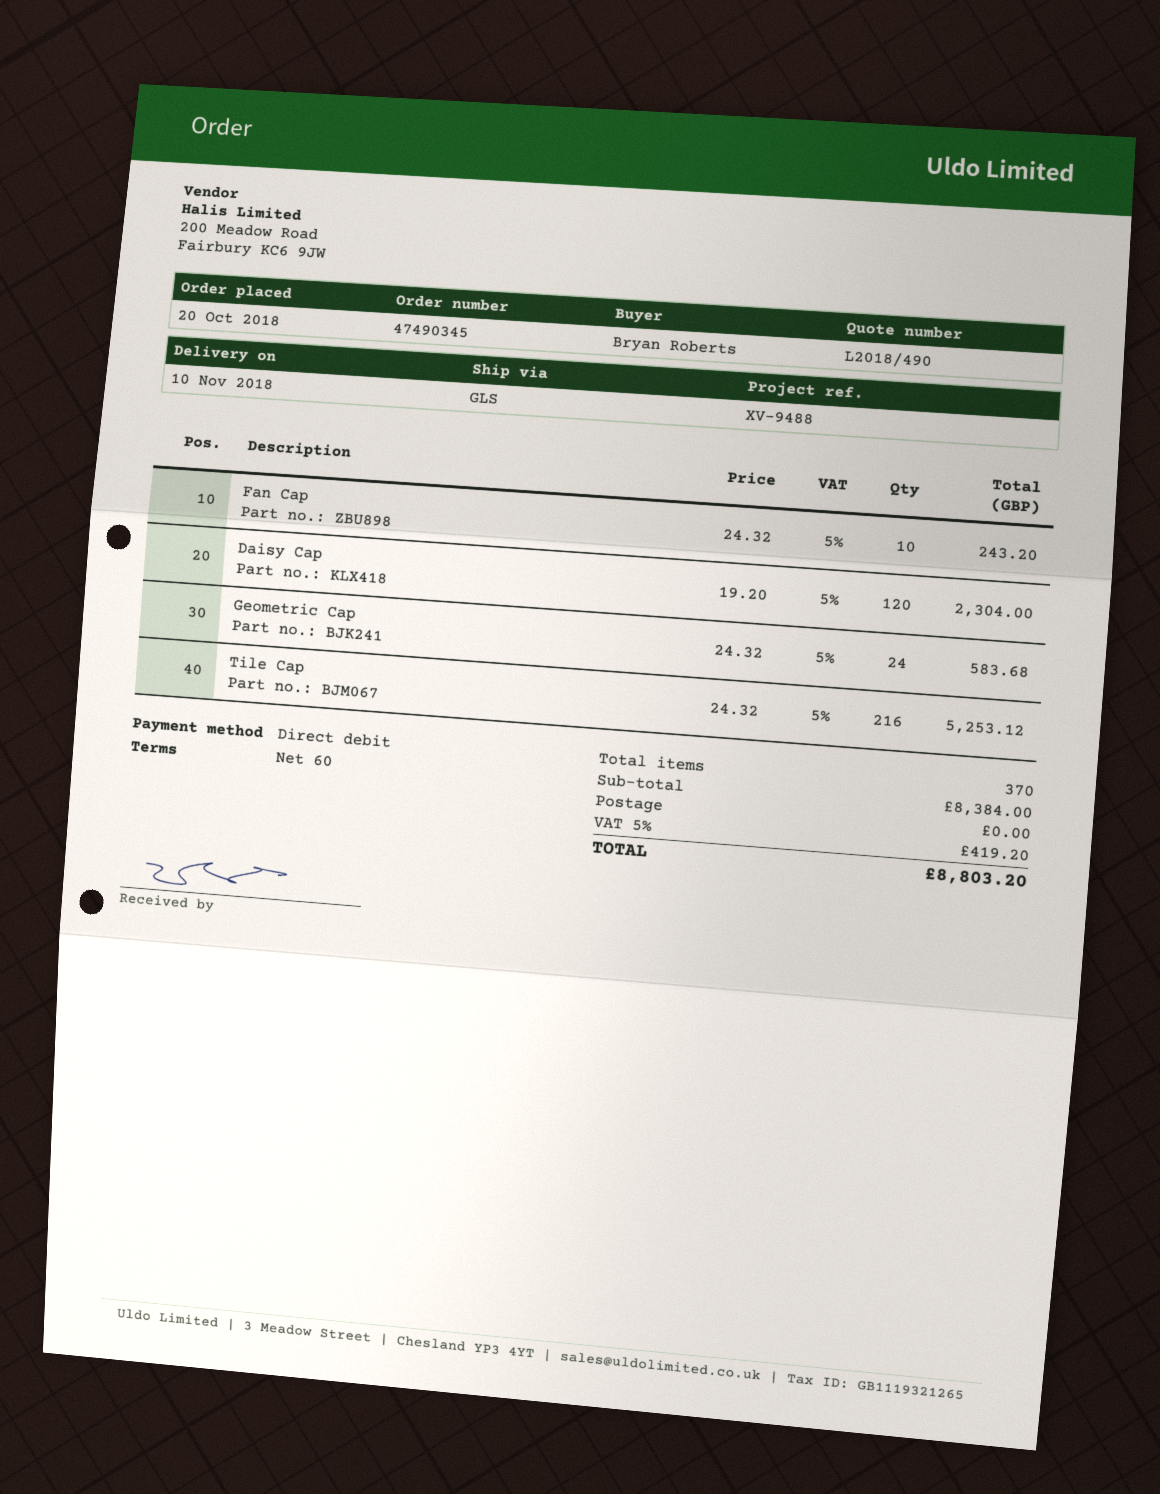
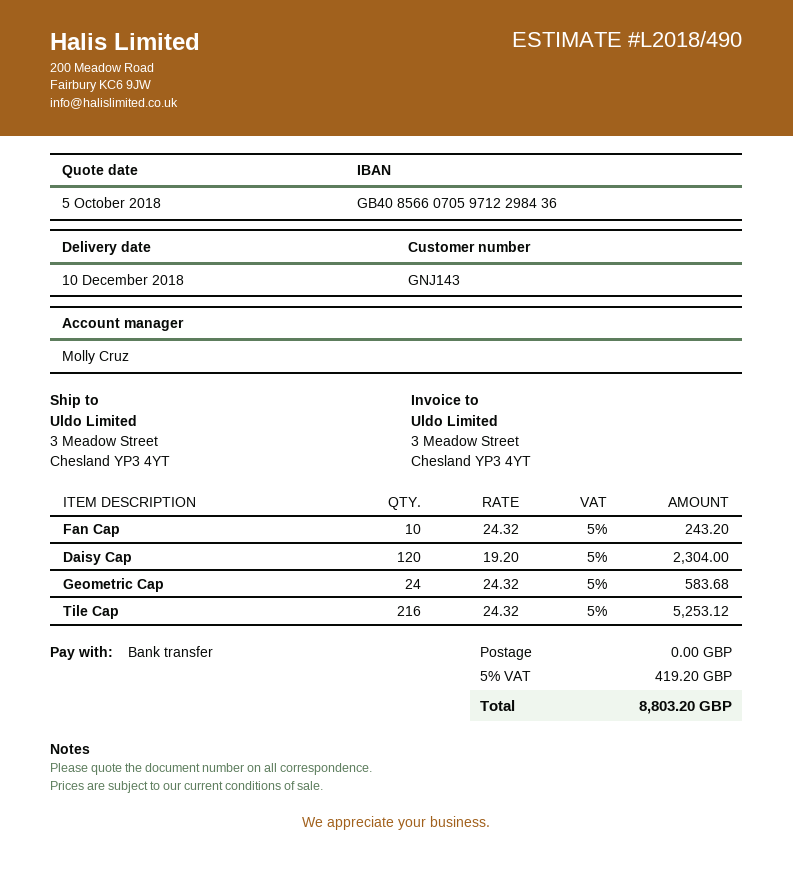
delivery date: 2018-11-10 -> 2018-12-10
payment method: direct debit -> bank transfer

